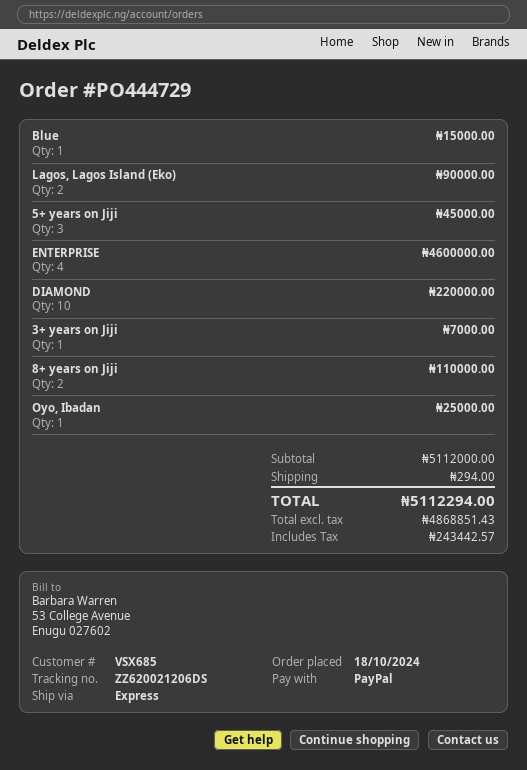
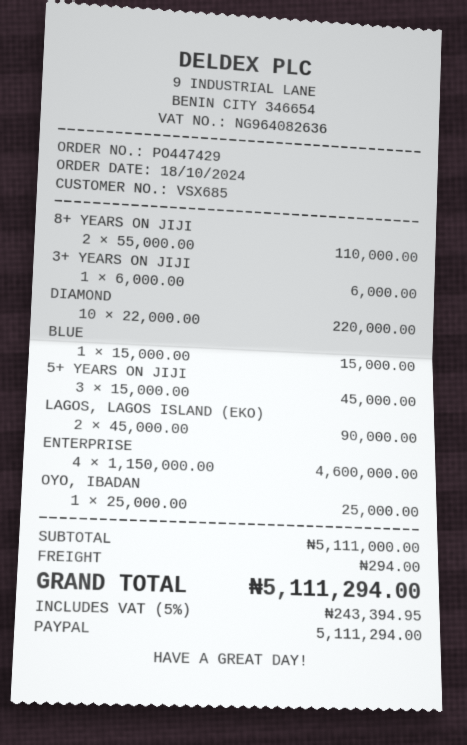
order number: PO444729 -> PO447429
3+ years on Jiji: 1 for 7000.00 -> 1 for 6000.00
subtotal: 5112000.00 -> 5111000.00
tax: 243442.57 -> 243394.95
total: 5112294.00 -> 5111294.00

